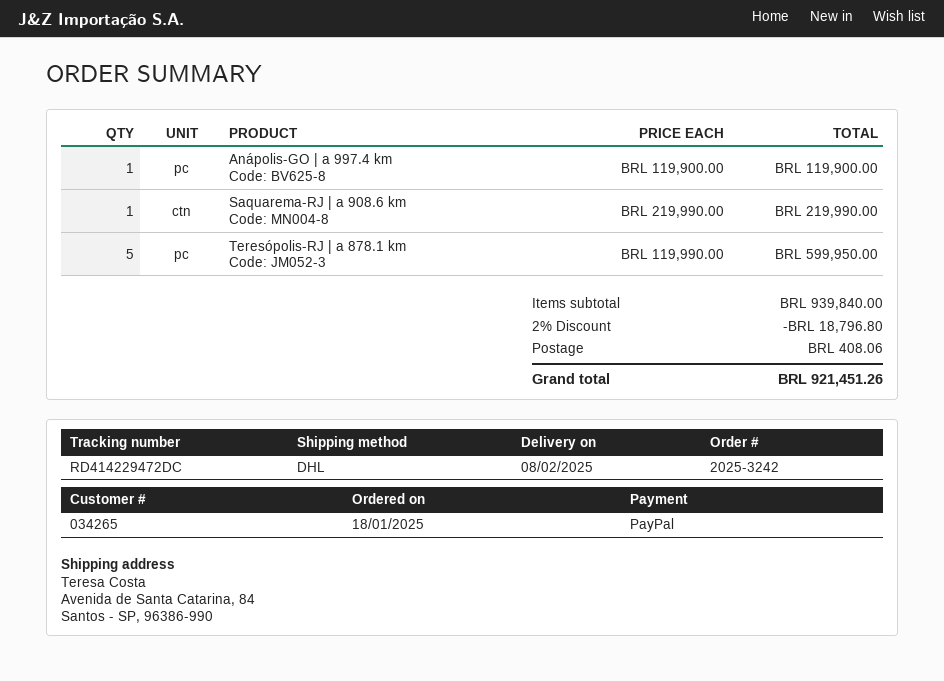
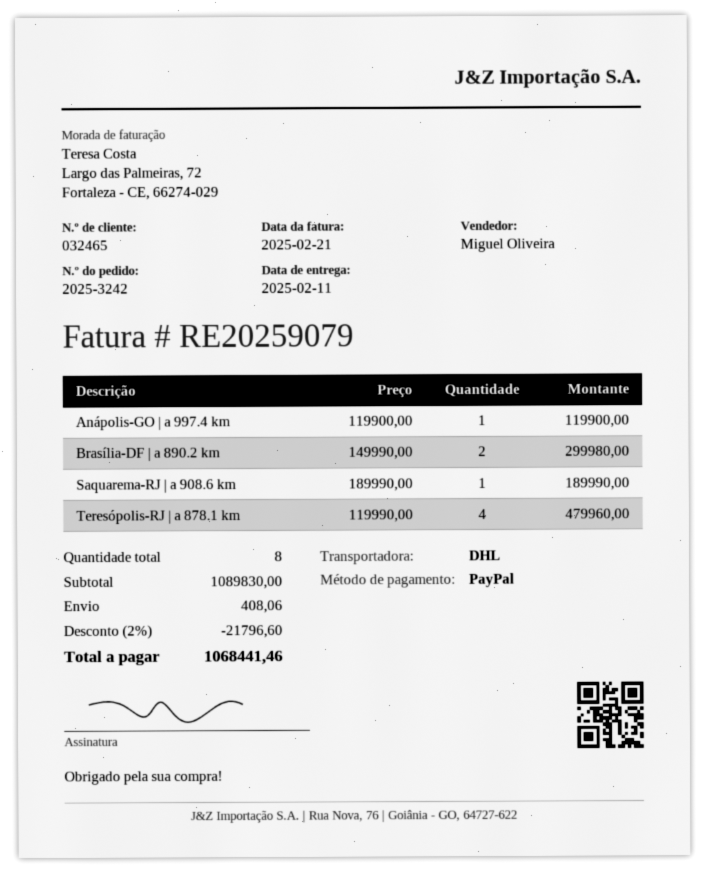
delivery date: 2025-02-08 -> 2025-02-11
customer number: 034265 -> 032465
Saquarema-RJ | a 908.6 km: 1 x 219990.00 = 219990.00 -> 1 x 189990.00 = 189990.00
Teresópolis-RJ | a 878.1 km: 5 x 119990.00 = 599950.00 -> 4 x 119990.00 = 479960.00
Brasília-DF | a 890.2 km: none -> 2 x 149990.00 = 299980.00
subtotal: 939840.00 -> 1089830.00
discount: 2% = 18796.80 -> 2% = 21796.60
total: 921451.26 -> 1068441.46

